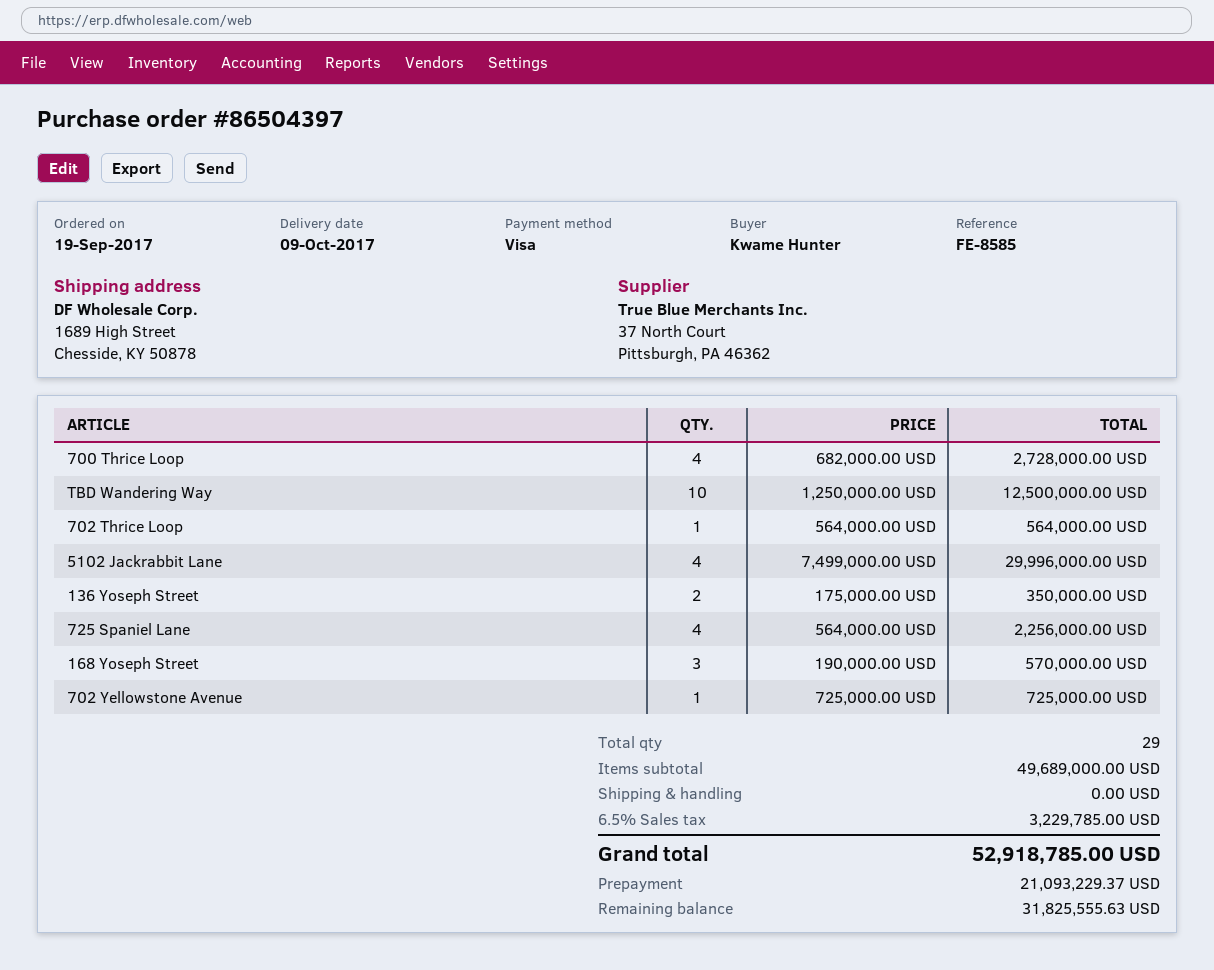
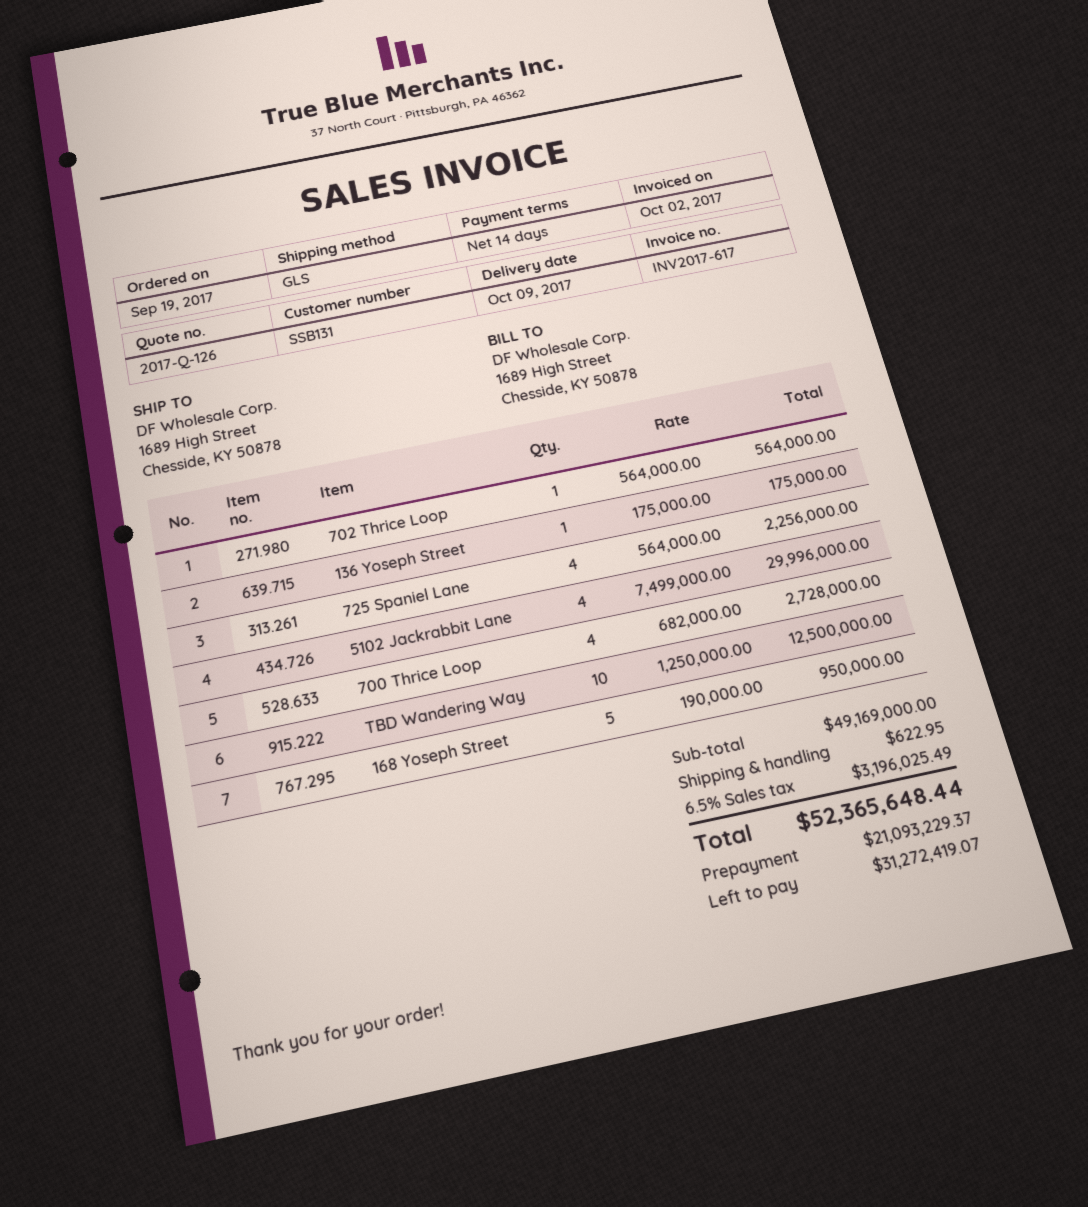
136 Yoseph Street: 2 x 175000.00 = 350000.00 -> 1 x 175000.00 = 175000.00
168 Yoseph Street: 3 x 190000.00 = 570000.00 -> 5 x 190000.00 = 950000.00
702 Yellowstone Avenue: 1 x 725000.00 = 725000.00 -> none
subtotal: 49689000.00 -> 49169000.00
shipping: 0.00 -> 622.95
tax: 6.5% = 3229785.00 -> 6.5% = 3196025.49
total: 52918785.00 -> 52365648.44
balance: 31825555.63 -> 31272419.07

